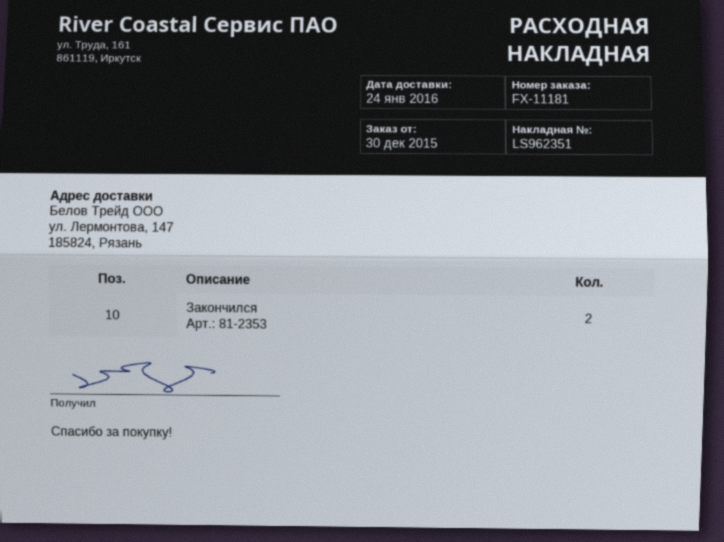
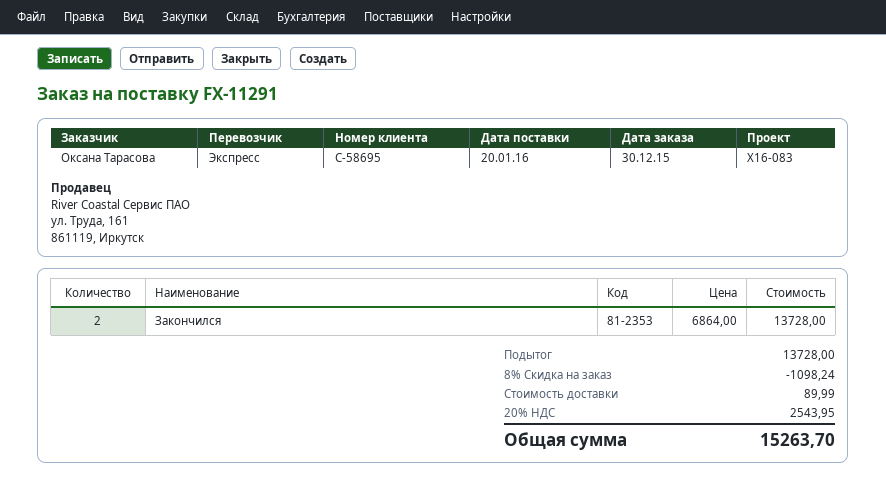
order number: FX-11181 -> FX-11291
delivery date: 2016-01-24 -> 2016-01-20

